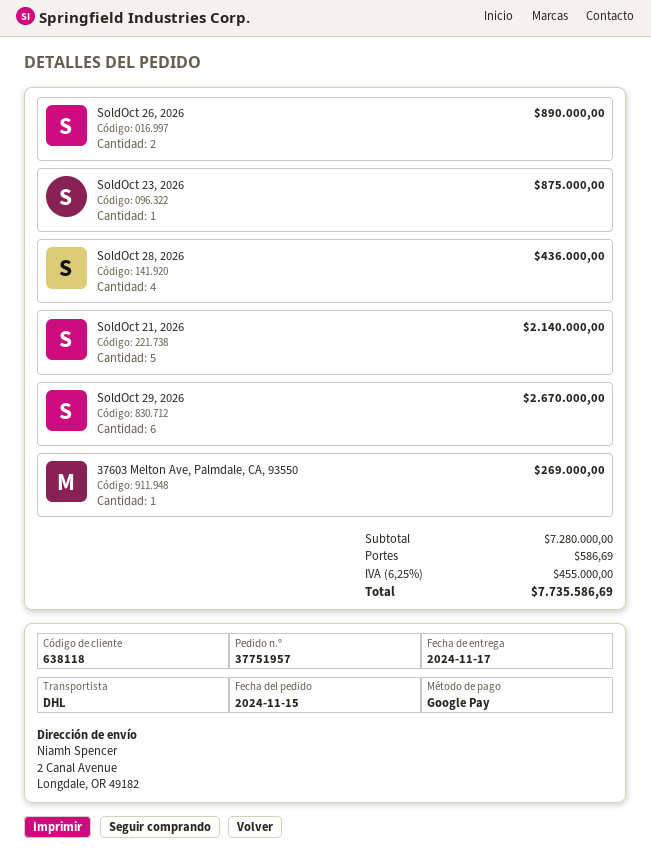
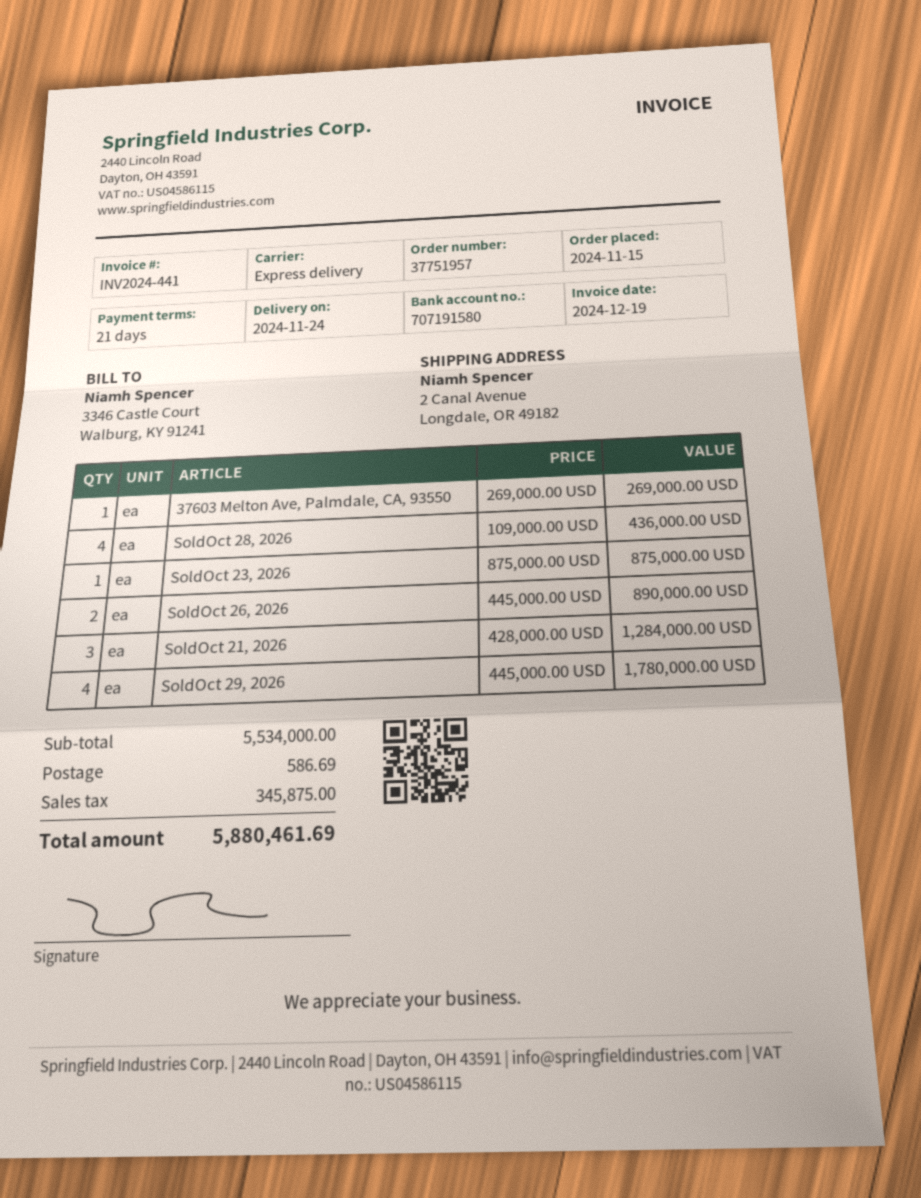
delivery date: 2024-11-17 -> 2024-11-24
shipping method: DHL -> express
SoldOct 21, 2026: 5 for 2140000.00 -> 3 for 1284000.00
SoldOct 29, 2026: 6 for 2670000.00 -> 4 for 1780000.00
subtotal: 7280000.00 -> 5534000.00
tax: 455000.00 -> 345875.00
total: 7735586.69 -> 5880461.69

